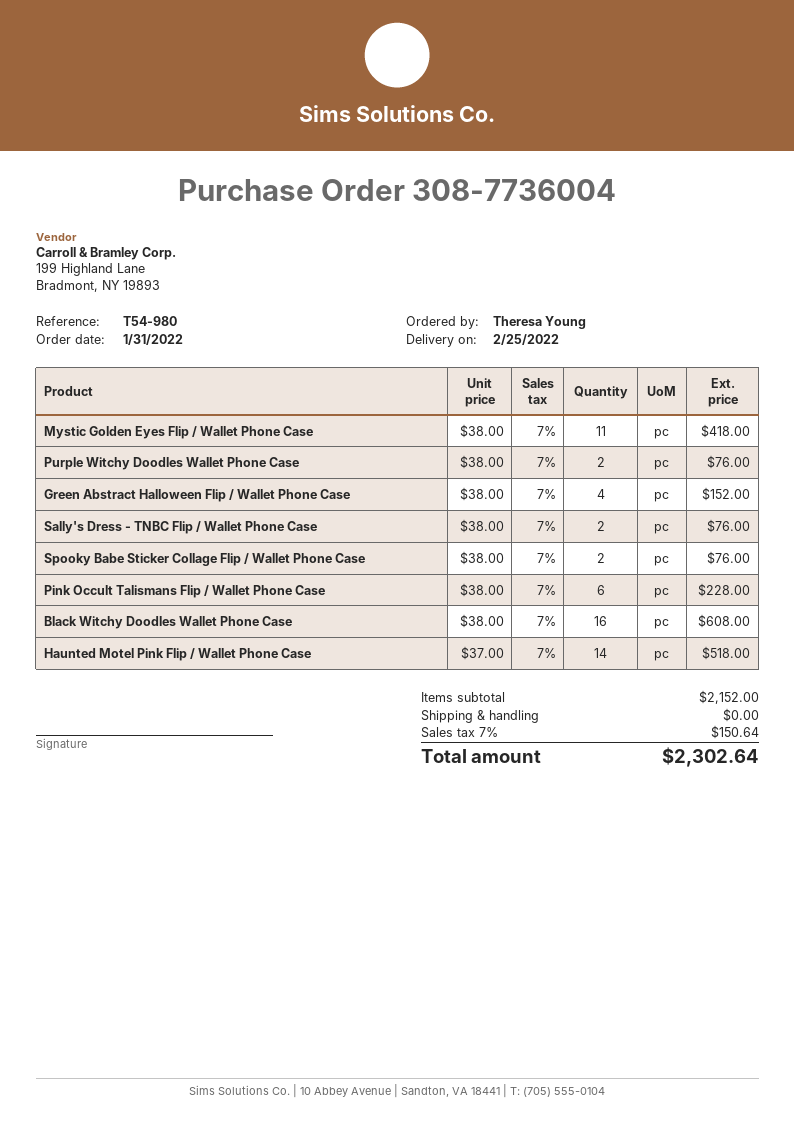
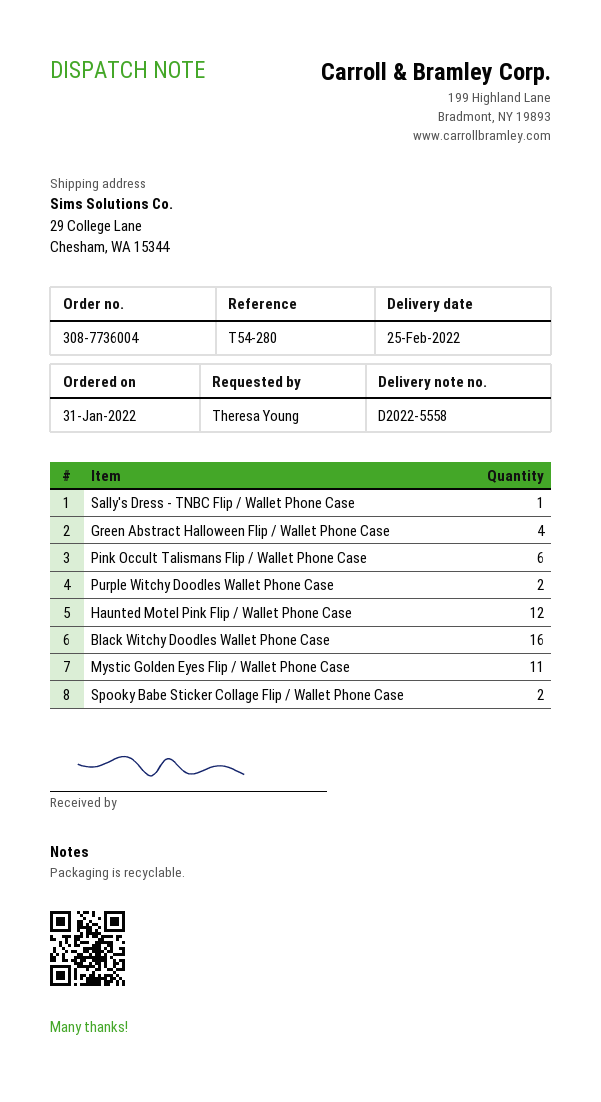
reference: T54-980 -> T54-280
Sally's Dress - TNBC Flip / Wallet Phone Case: 2 -> 1
Haunted Motel Pink Flip / Wallet Phone Case: 14 -> 12

